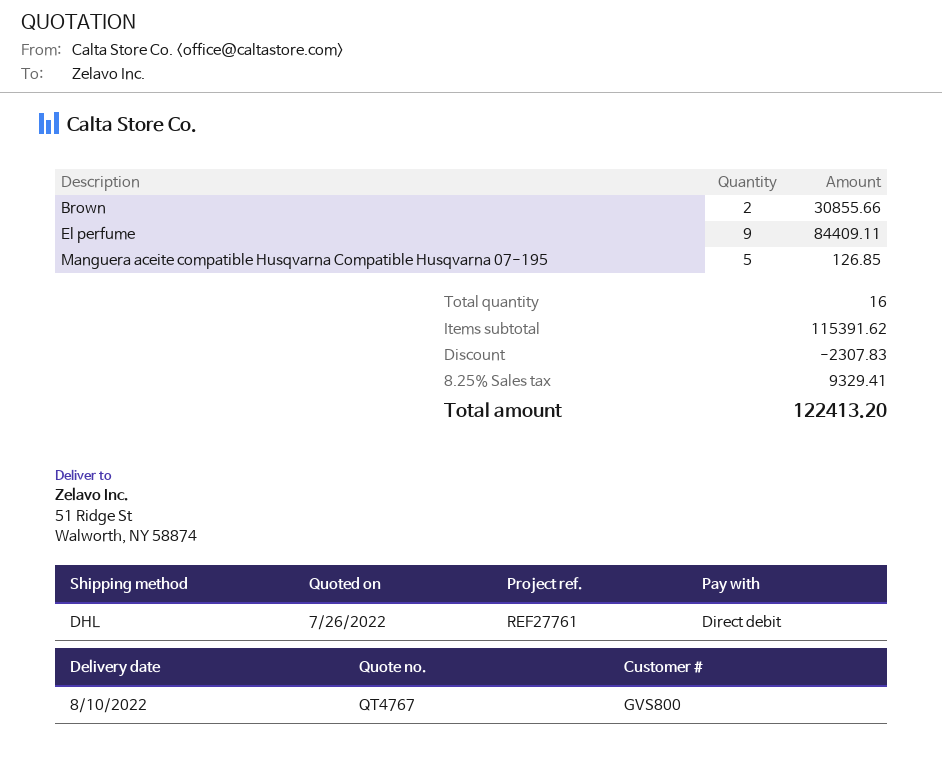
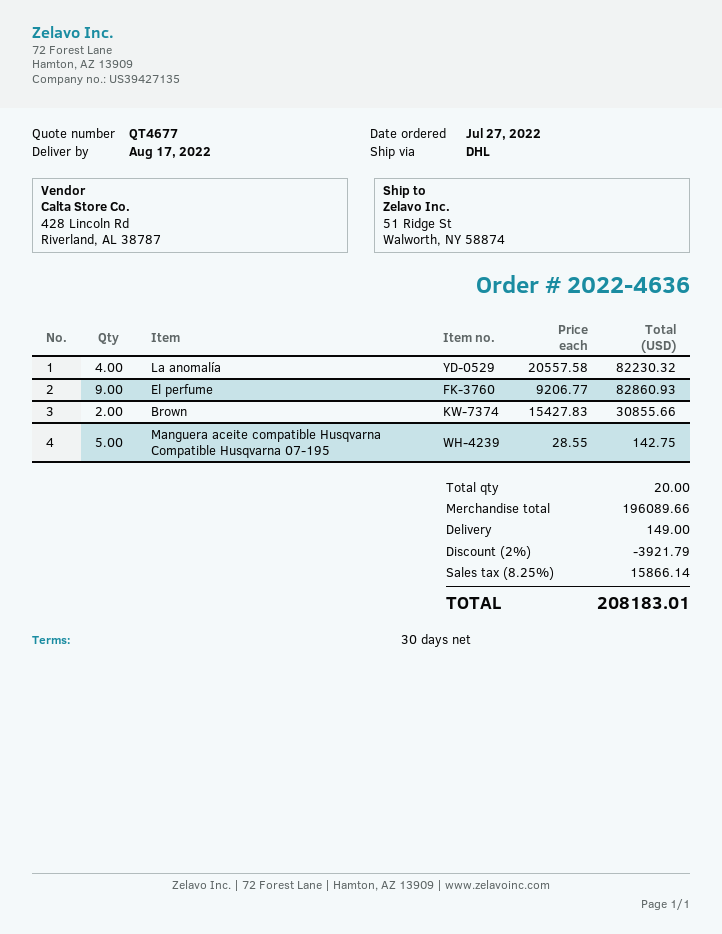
quote number: QT4767 -> QT4677
delivery date: 2022-08-10 -> 2022-08-17
El perfume: 9 for 84409.11 -> 9 for 82860.93
Manguera aceite compatible Husqvarna Compatible Husqvarna 07-195: 5 for 126.85 -> 5 for 142.75
La anomalía: none -> 4 for 82230.32
total quantity: 16 -> 20
subtotal: 115391.62 -> 196089.66
discount: 2307.83 -> 3921.79
shipping: none -> 149.00
tax: 8.25% = 9329.41 -> 8.25% = 15866.14
total: 122413.20 -> 208183.01

